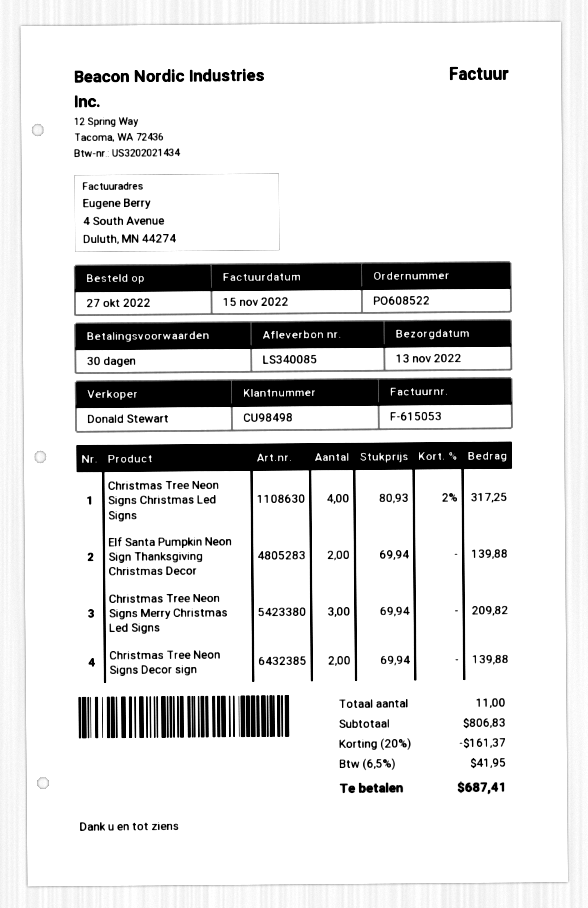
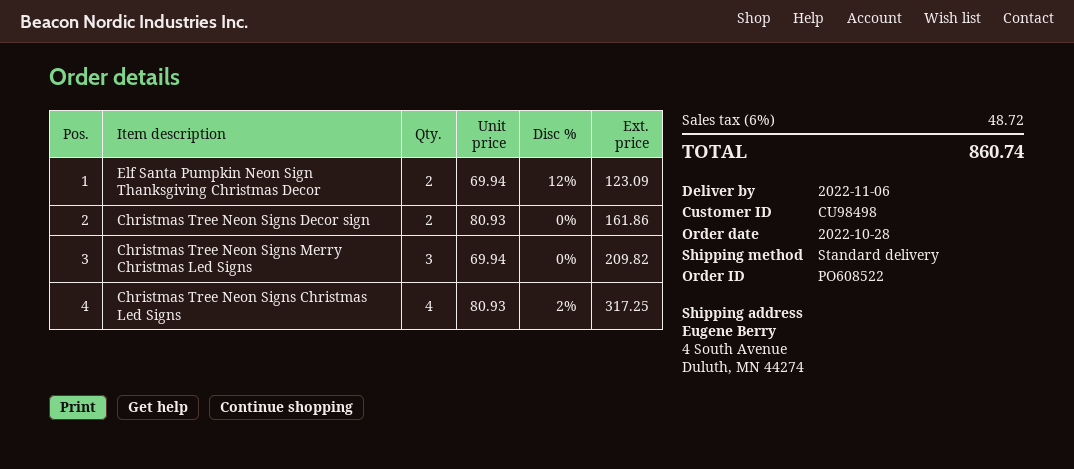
order date: 2022-10-27 -> 2022-10-28
delivery date: 2022-11-13 -> 2022-11-06
Elf Santa Pumpkin Neon Sign Thanksgiving Christmas Decor: 2 x 69.94 = 139.88 -> 2 x 69.94 - 12% = 123.09
Christmas Tree Neon Signs Decor sign: 2 x 69.94 = 139.88 -> 2 x 80.93 = 161.86
discount: 20% = 161.37 -> none
tax: 6.5% = 41.95 -> 6% = 48.72
total: 687.41 -> 860.74

